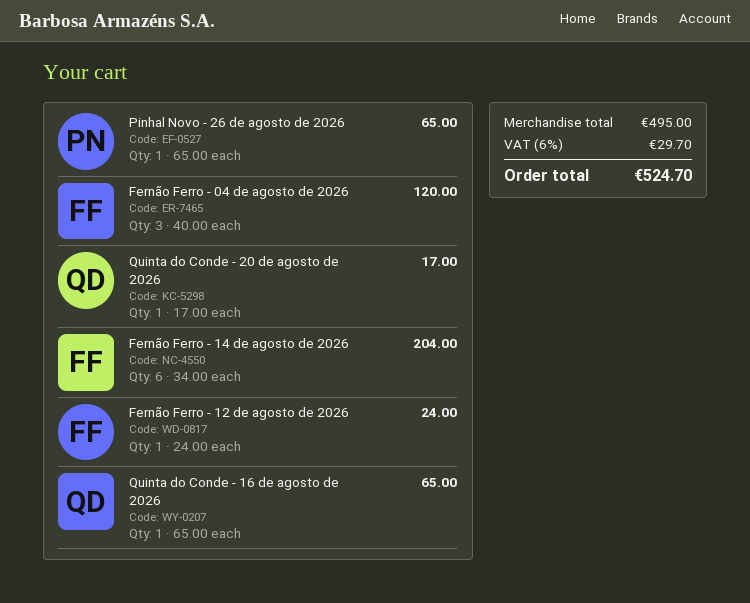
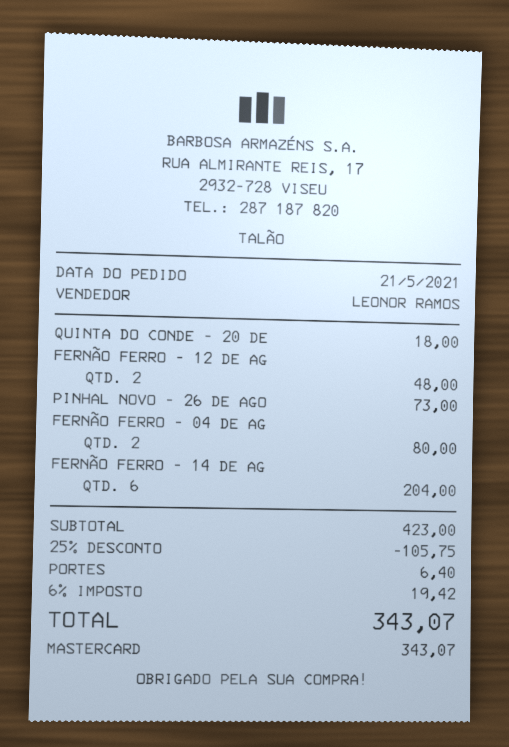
Pinhal Novo - 26 de agosto de 2026: 1 for 65.00 -> 1 for 73.00
Fernão Ferro - 04 de agosto de 2026: 3 for 120.00 -> 2 for 80.00
Quinta do Conde - 20 de agosto de 2026: 1 for 17.00 -> 1 for 18.00
Fernão Ferro - 12 de agosto de 2026: 1 for 24.00 -> 2 for 48.00
Quinta do Conde - 16 de agosto de 2026: 1 for 65.00 -> none
subtotal: 495.00 -> 423.00
discount: none -> 25% = 105.75
shipping: none -> 6.40
tax: 6% = 29.70 -> 6% = 19.42
total: 524.70 -> 343.07

